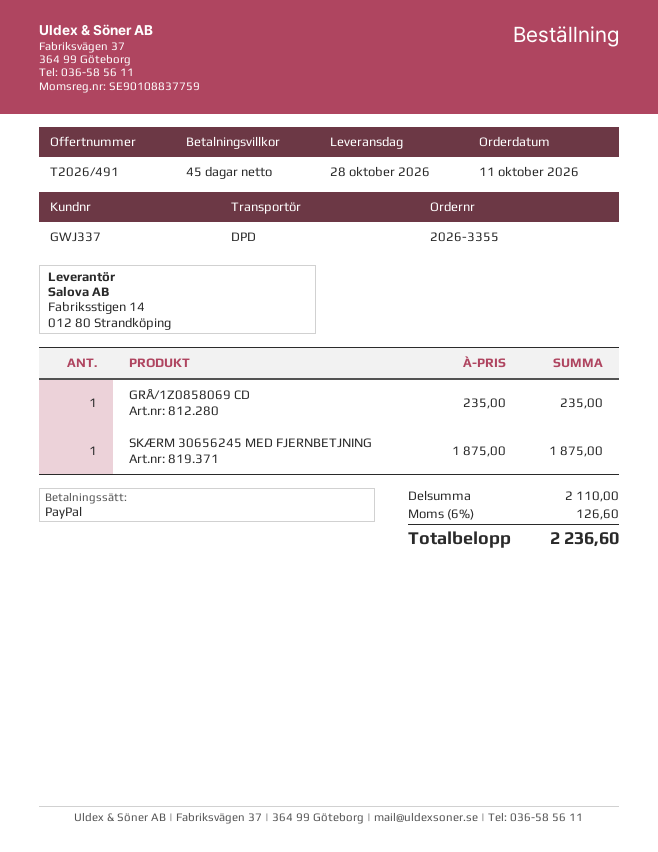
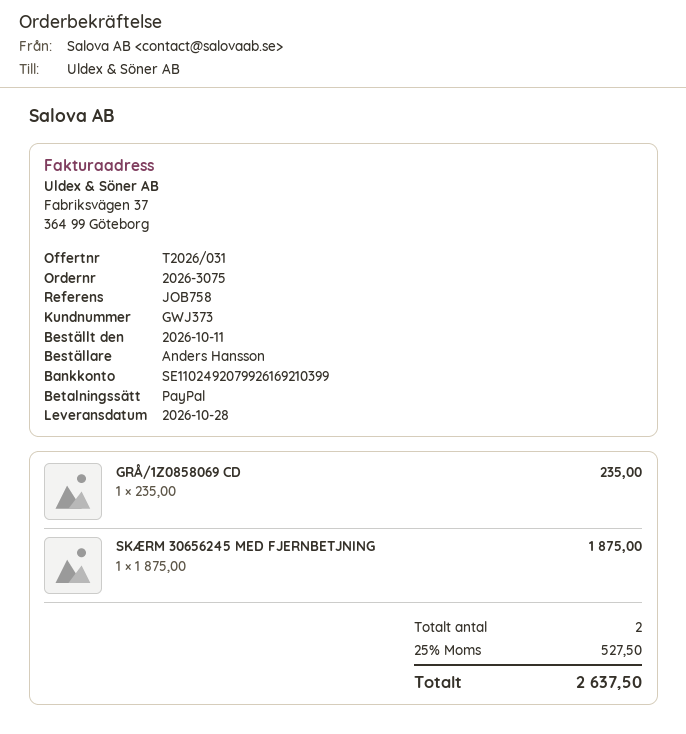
quote number: T2026/491 -> T2026/031
order number: 2026-3355 -> 2026-3075
customer number: GWJ337 -> GWJ373
tax: 6% = 126.60 -> 25% = 527.50
total: 2236.60 -> 2637.50

